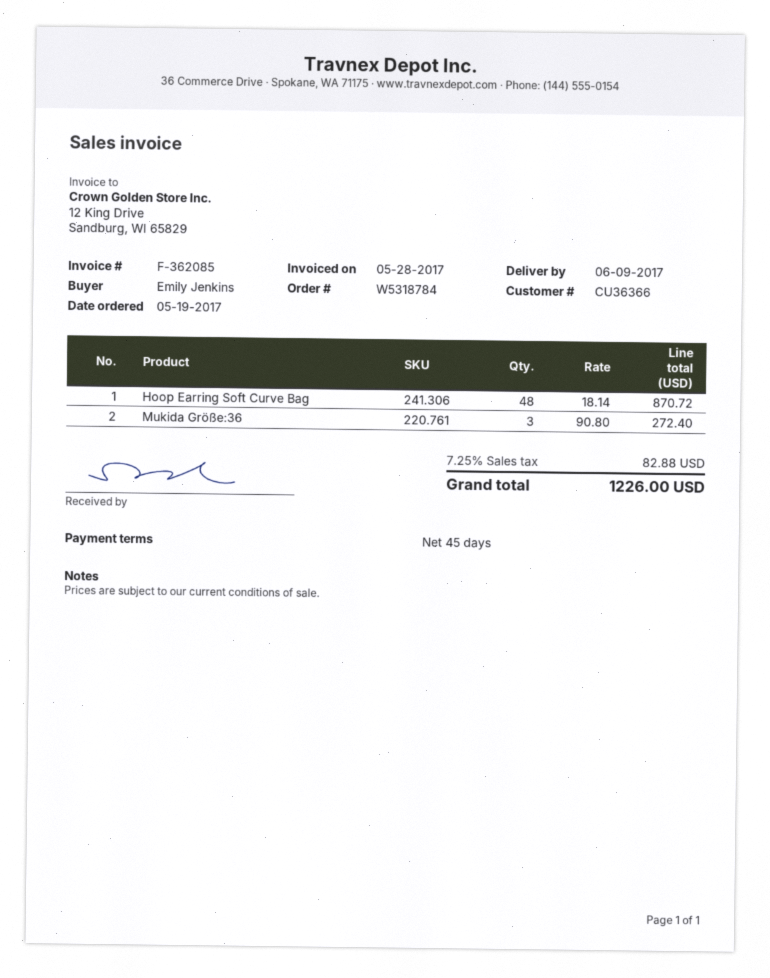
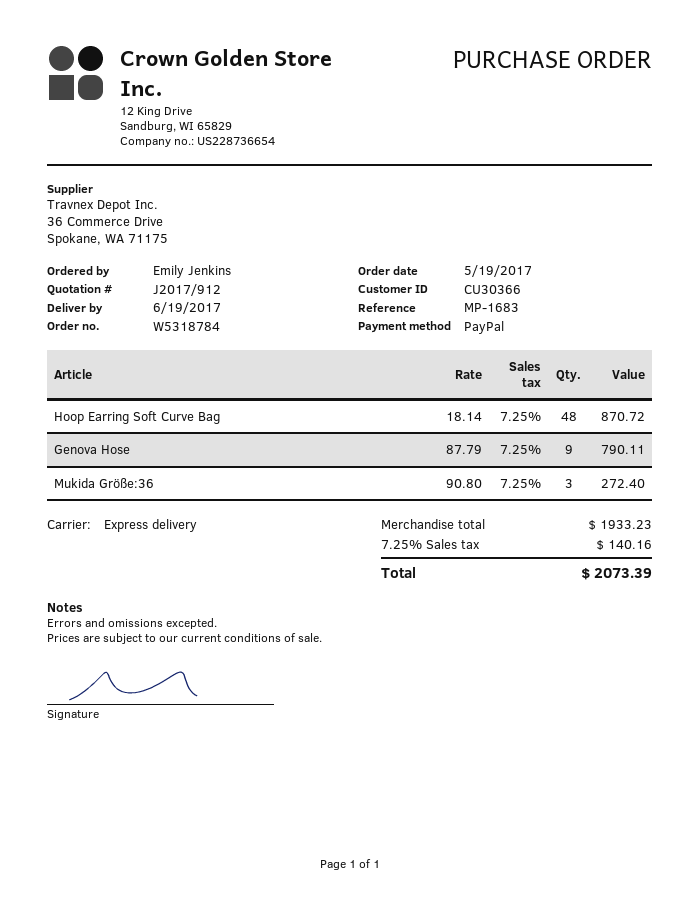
delivery date: 2017-06-09 -> 2017-06-19
customer number: CU36366 -> CU30366
Genova Hose: none -> 9 x 87.79 = 790.11
tax: 7.25% = 82.88 -> 7.25% = 140.16
total: 1226.00 -> 2073.39

